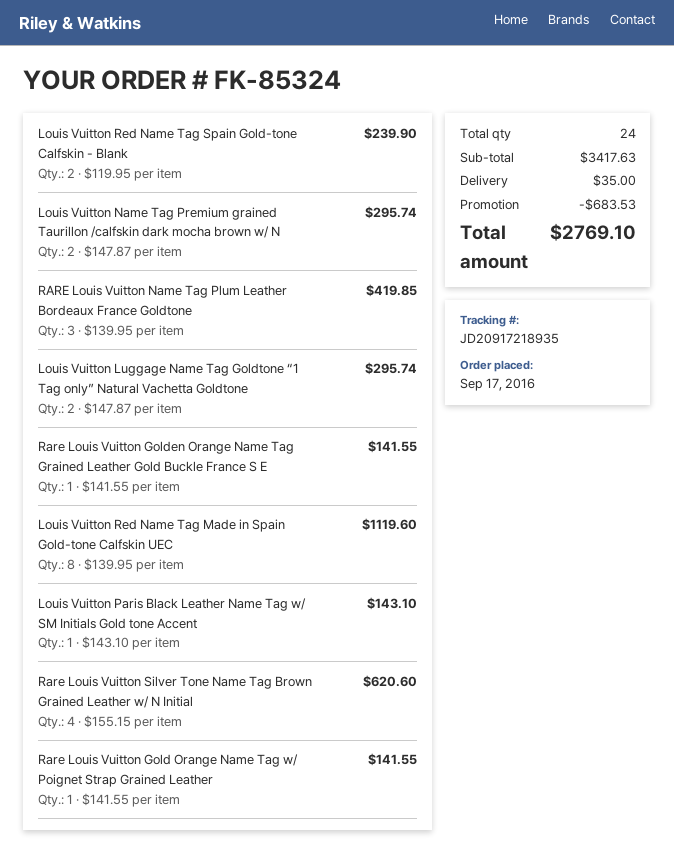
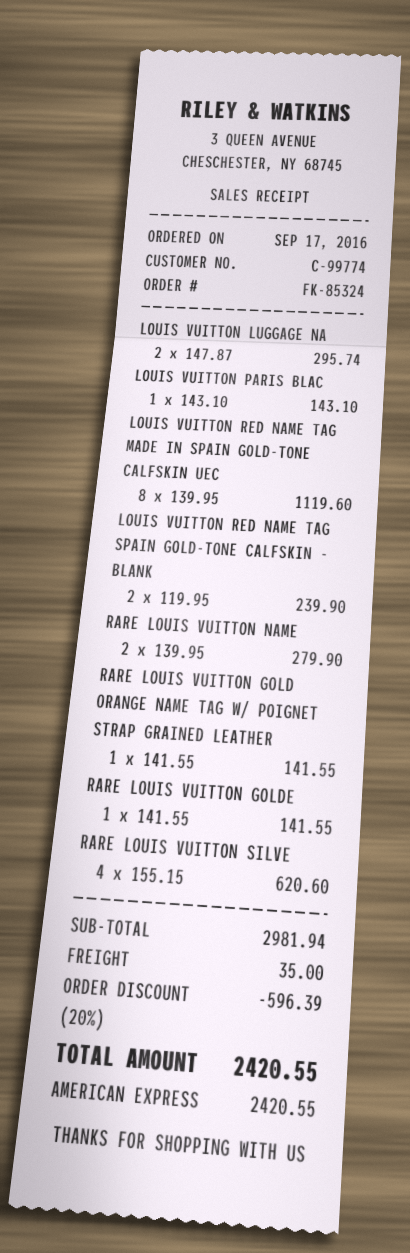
Louis Vuitton Name Tag Premium grained Taurillon /calfskin dark mocha brown w/ N: 2 x 147.87 = 295.74 -> none
RARE Louis Vuitton Name Tag Plum Leather Bordeaux France Goldtone: 3 x 139.95 = 419.85 -> 2 x 139.95 = 279.90
subtotal: 3417.63 -> 2981.94
discount: 683.53 -> 596.39
total: 2769.10 -> 2420.55

